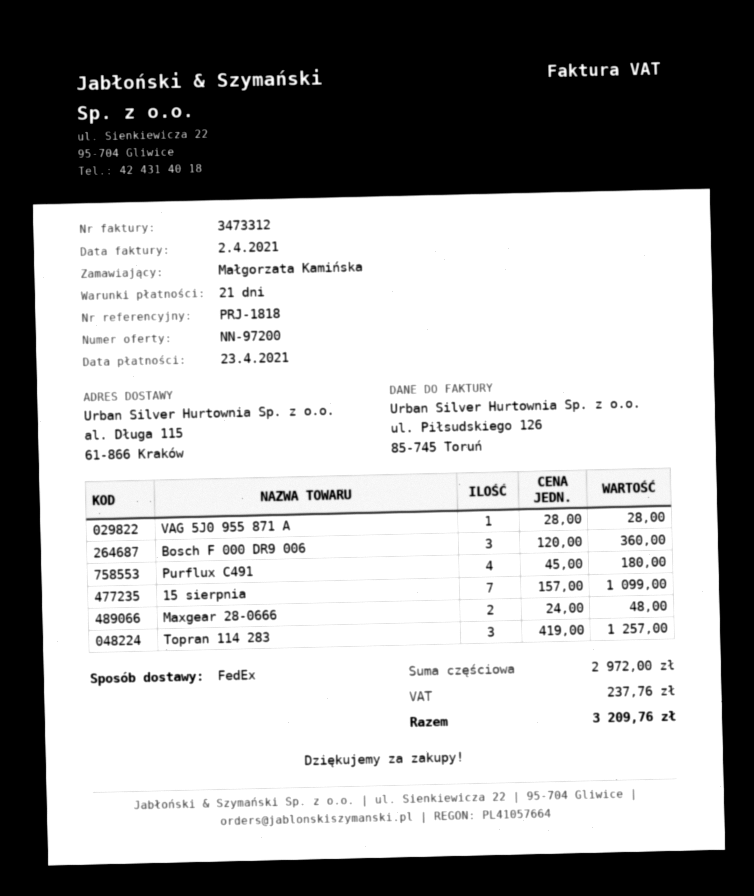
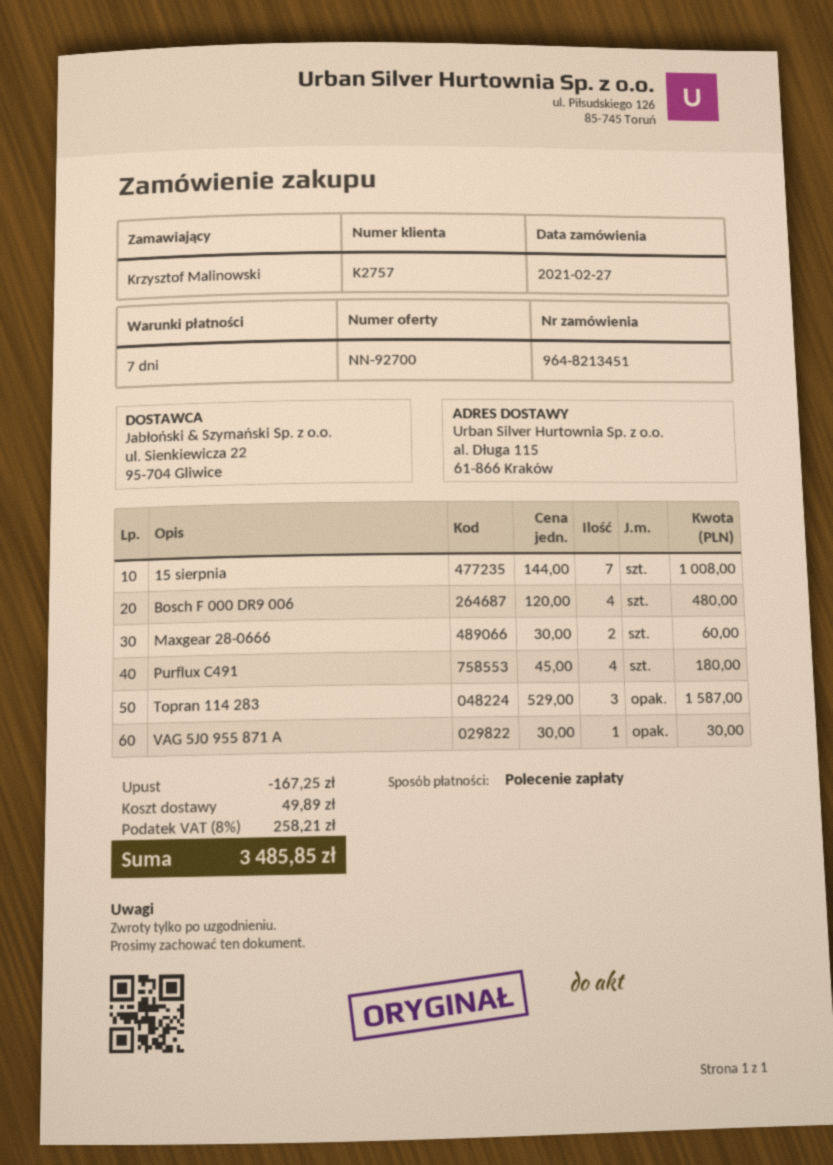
quote number: NN-97200 -> NN-92700
payment terms: 21 days -> 7 days
ordered by: Małgorzata Kamińska -> Krzysztof Malinowski
VAG 5J0 955 871 A: 1 x 28.00 = 28.00 -> 1 x 30.00 = 30.00
Bosch F 000 DR9 006: 3 x 120.00 = 360.00 -> 4 x 120.00 = 480.00
15 sierpnia: 7 x 157.00 = 1099.00 -> 7 x 144.00 = 1008.00
Maxgear 28-0666: 2 x 24.00 = 48.00 -> 2 x 30.00 = 60.00
Topran 114 283: 3 x 419.00 = 1257.00 -> 3 x 529.00 = 1587.00
discount: none -> 167.25
shipping: none -> 49.89
tax: 237.76 -> 258.21
total: 3209.76 -> 3485.85

